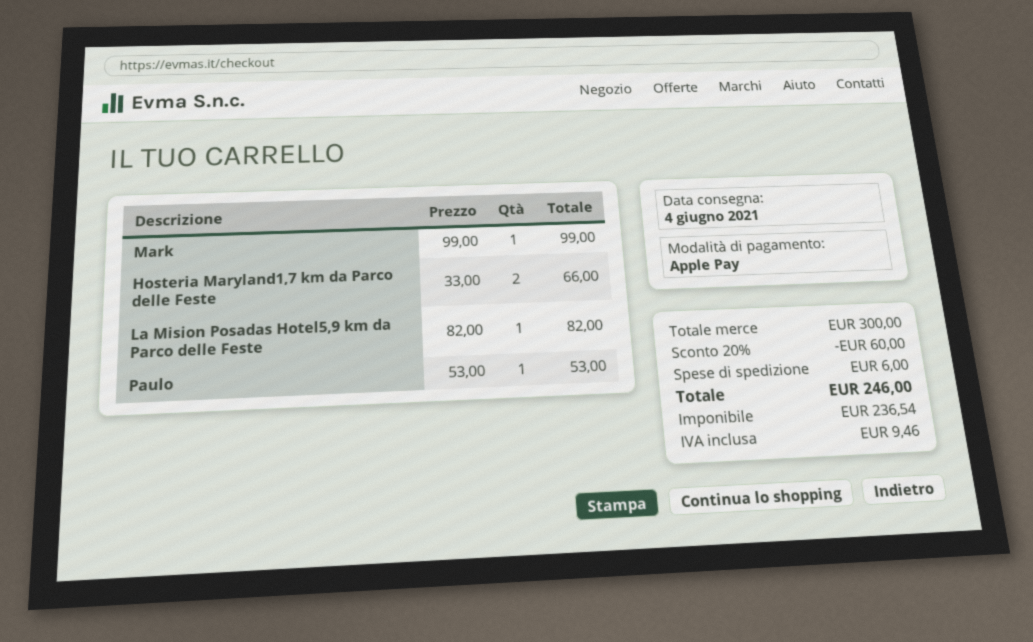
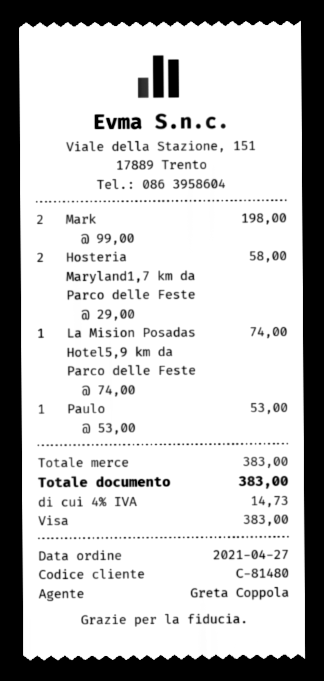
payment method: Apple Pay -> Visa
Mark: 1 x 99.00 = 99.00 -> 2 x 99.00 = 198.00
Hosteria Maryland1,7 km da Parco delle Feste: 2 x 33.00 = 66.00 -> 2 x 29.00 = 58.00
La Mision Posadas Hotel5,9 km da Parco delle Feste: 1 x 82.00 = 82.00 -> 1 x 74.00 = 74.00
subtotal: 300.00 -> 383.00
discount: 20% = 60.00 -> none
shipping: 6.00 -> none
tax: 9.46 -> 14.73
total: 246.00 -> 383.00

